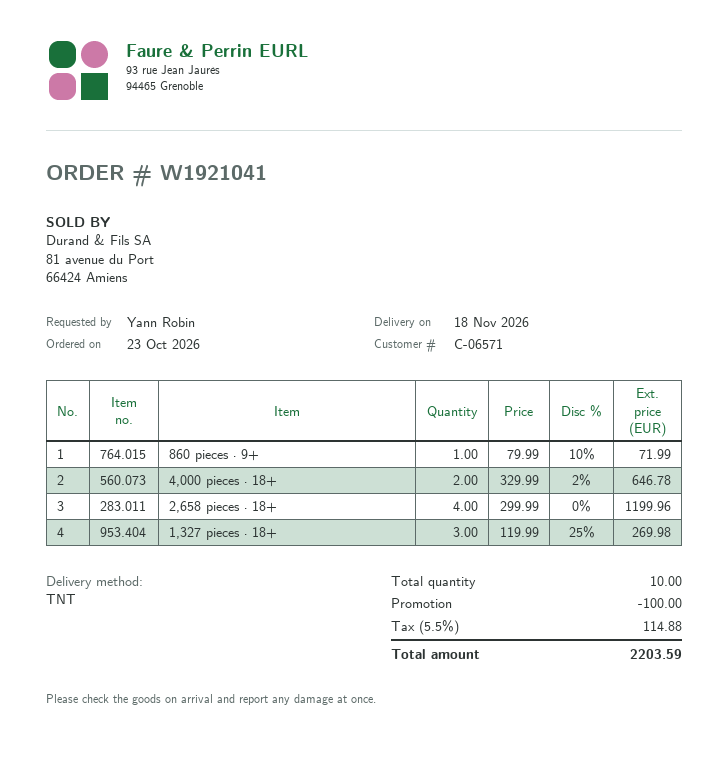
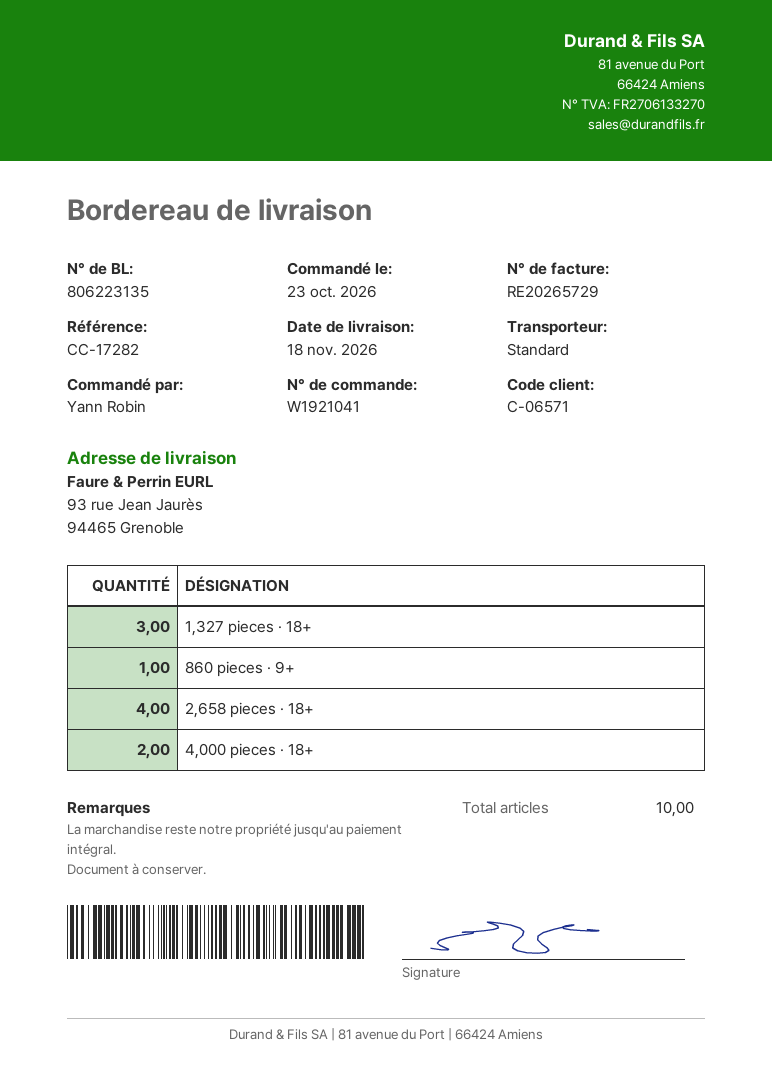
shipping method: TNT -> standard

